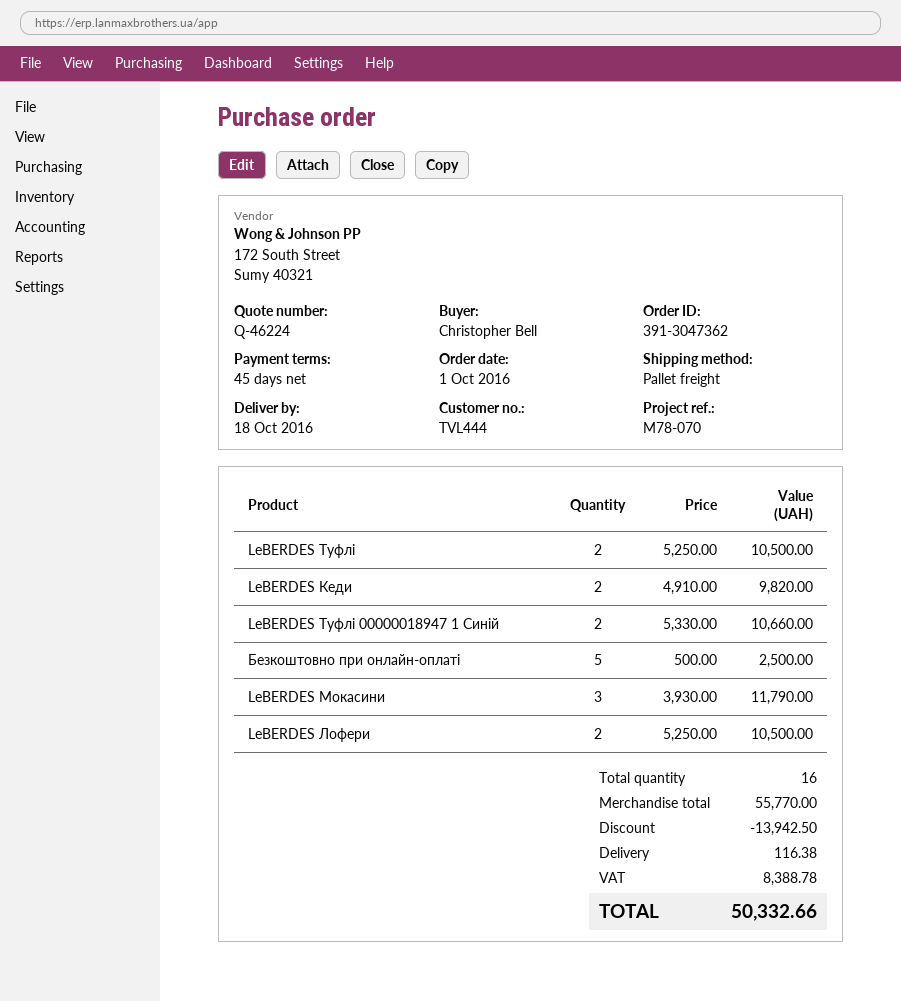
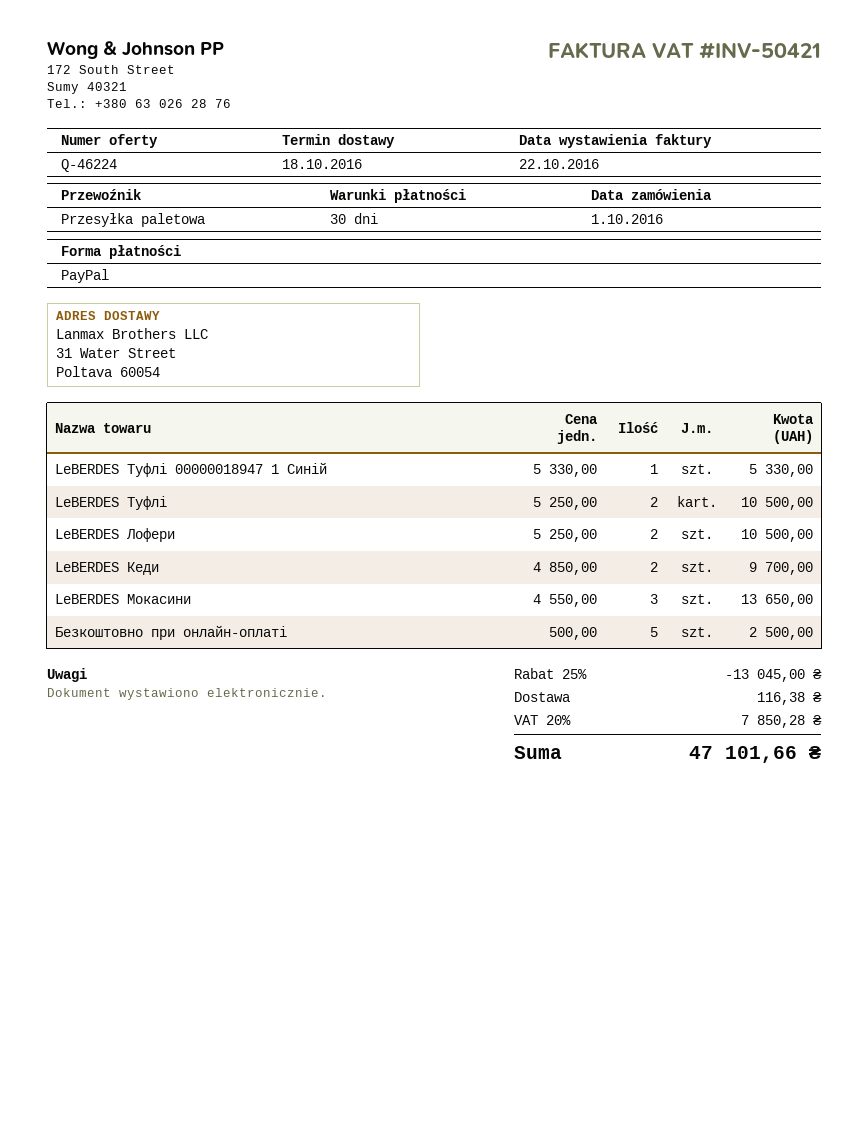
payment terms: 45 days -> 30 days
LeBERDES Кеди: 2 x 4910.00 = 9820.00 -> 2 x 4850.00 = 9700.00
LeBERDES Туфлі 00000018947 1 Синій: 2 x 5330.00 = 10660.00 -> 1 x 5330.00 = 5330.00
LeBERDES Мокасини: 3 x 3930.00 = 11790.00 -> 3 x 4550.00 = 13650.00
discount: 13942.50 -> 13045.00
tax: 8388.78 -> 7850.28
total: 50332.66 -> 47101.66

